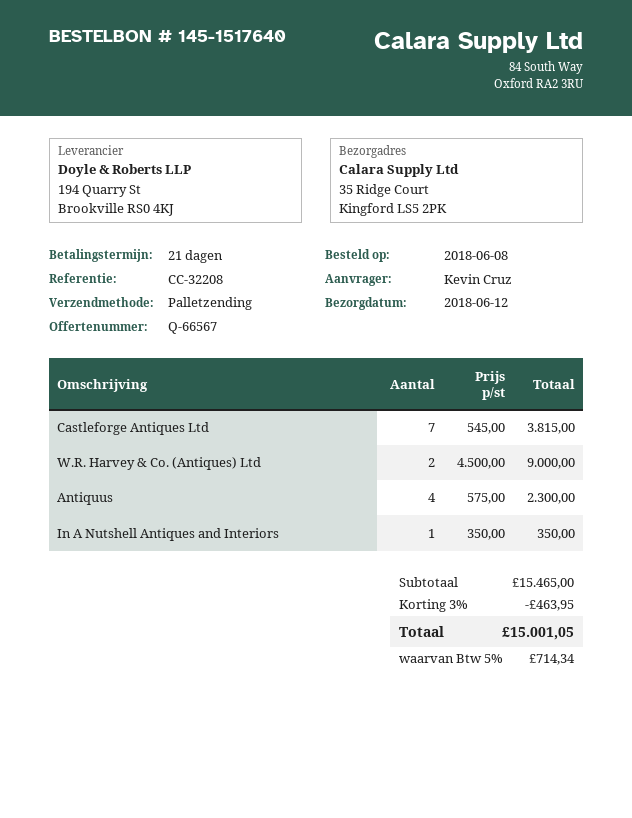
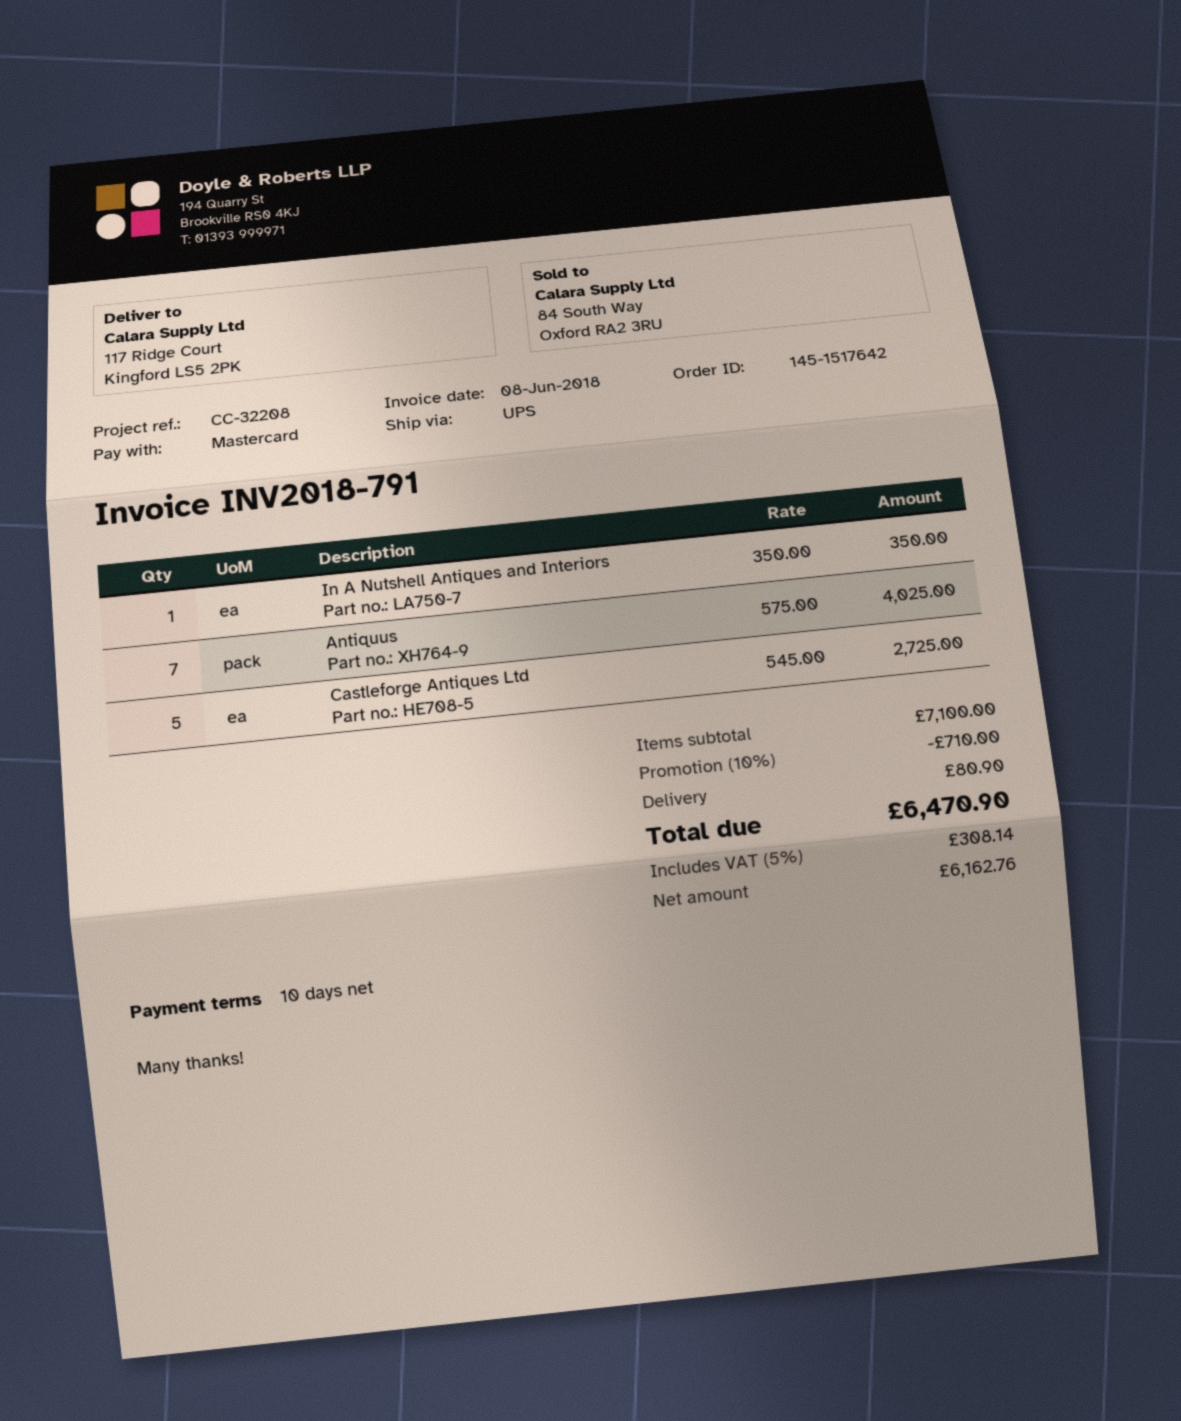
order number: 145-1517640 -> 145-1517642
payment terms: 21 days -> 10 days
shipping method: pallet freight -> UPS
ship to: 35 Ridge Court, Kingford LS5 2PK -> 117 Ridge Court, Kingford LS5 2PK
Castleforge Antiques Ltd: 7 x 545.00 = 3815.00 -> 5 x 545.00 = 2725.00
W.R. Harvey & Co. (Antiques) Ltd: 2 x 4500.00 = 9000.00 -> none
Antiquus: 4 x 575.00 = 2300.00 -> 7 x 575.00 = 4025.00
subtotal: 15465.00 -> 7100.00
discount: 3% = 463.95 -> 10% = 710.00
shipping: none -> 80.90
tax: 5% = 714.34 -> 5% = 308.14
total: 15001.05 -> 6470.90

